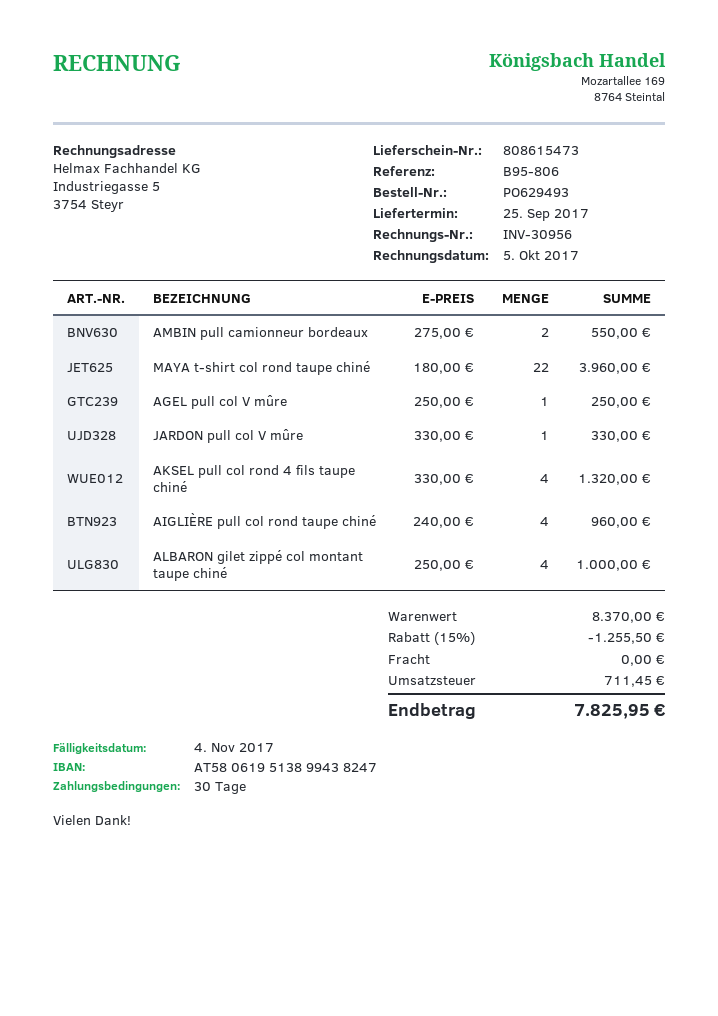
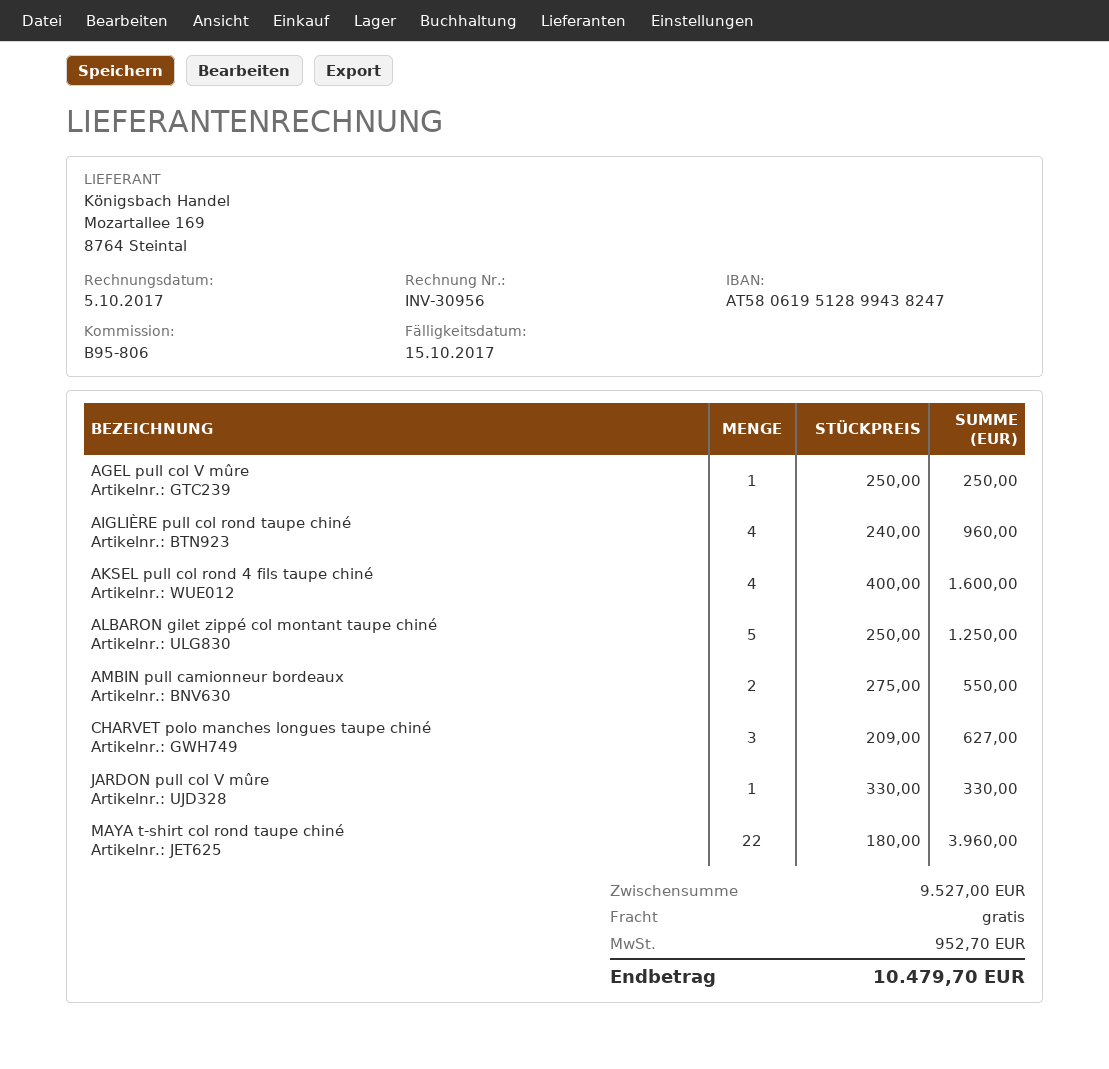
due date: 2017-11-04 -> 2017-10-15
bank account: AT580619513899438247 -> AT580619512899438247
AKSEL pull col rond 4 fils taupe chiné: 4 x 330.00 = 1320.00 -> 4 x 400.00 = 1600.00
ALBARON gilet zippé col montant taupe chiné: 4 x 250.00 = 1000.00 -> 5 x 250.00 = 1250.00
CHARVET polo manches longues taupe chiné: none -> 3 x 209.00 = 627.00
subtotal: 8370.00 -> 9527.00
discount: 15% = 1255.50 -> none
tax: 711.45 -> 952.70
total: 7825.95 -> 10479.70

